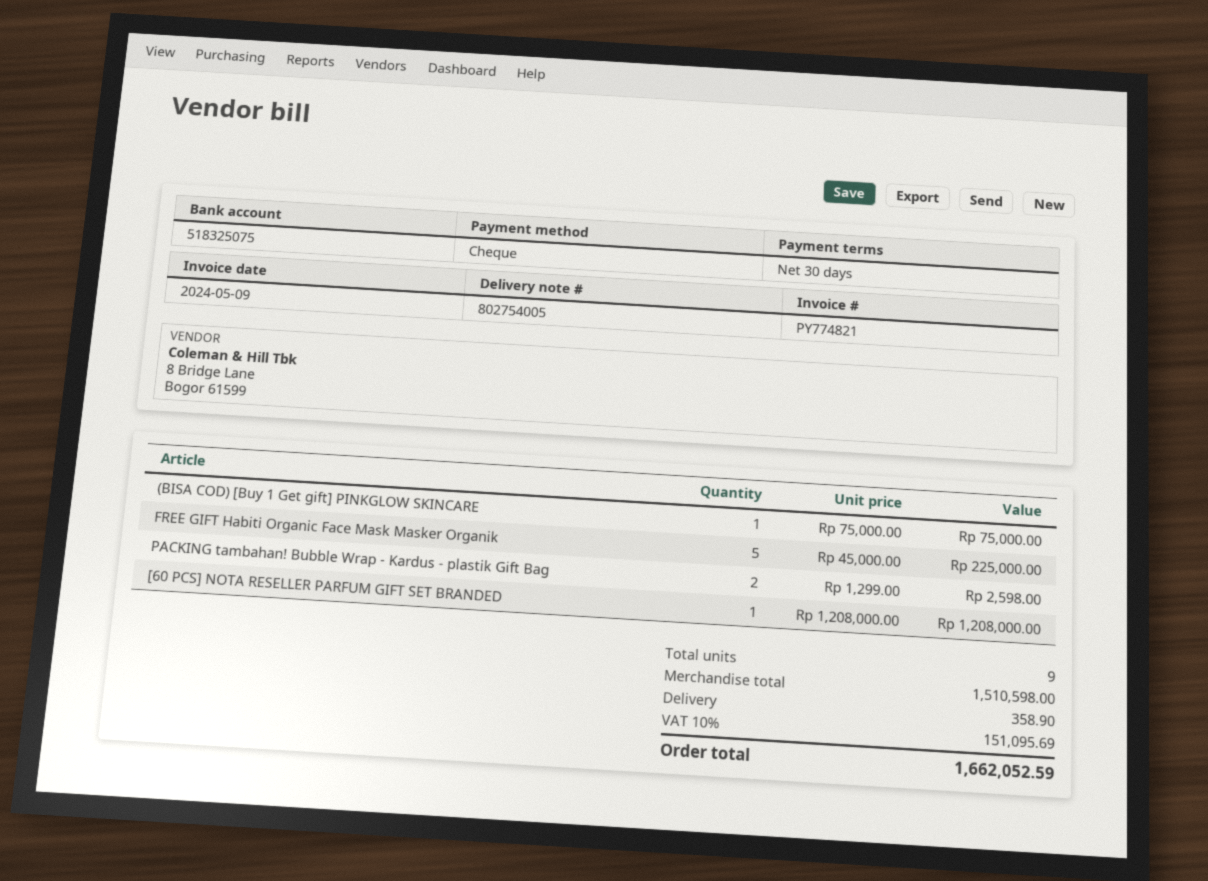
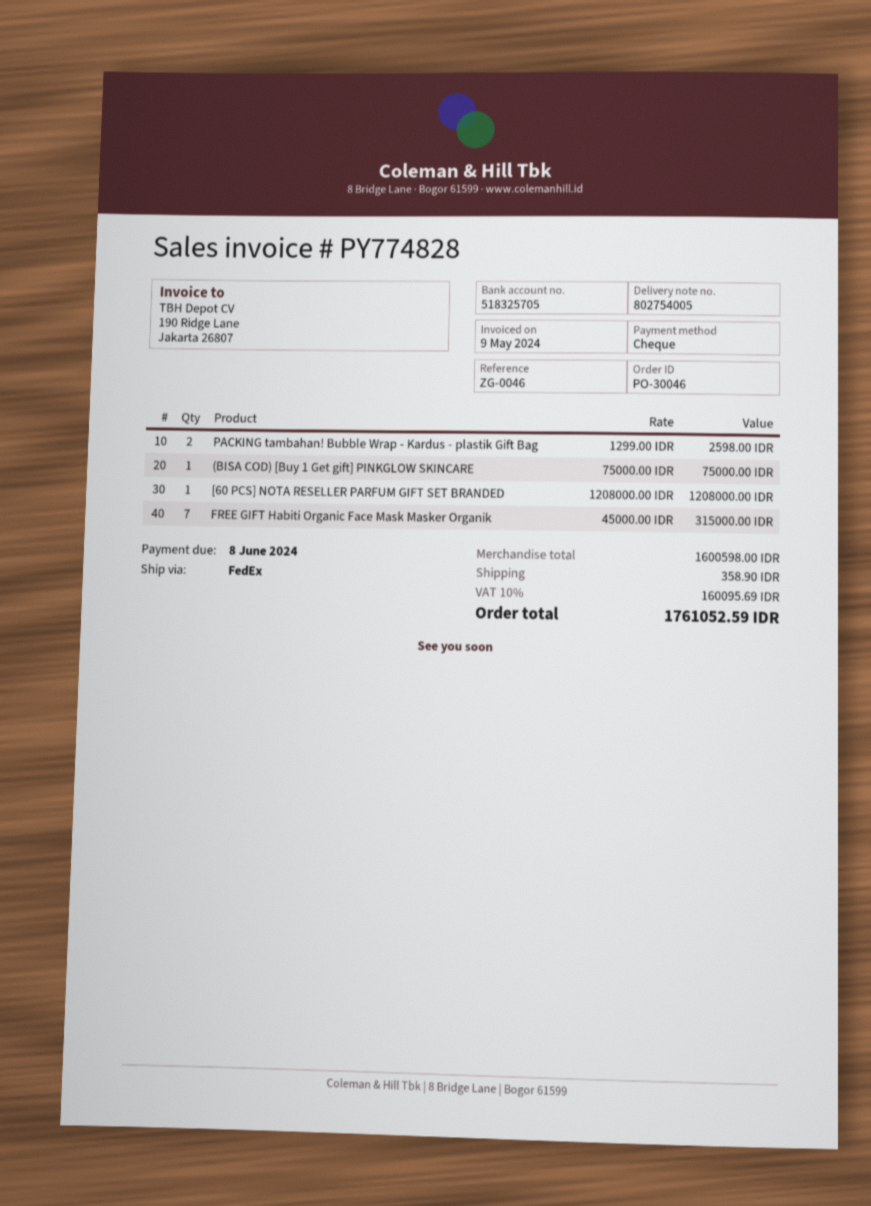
invoice number: PY774821 -> PY774828
bank account: 518325075 -> 518325705
FREE GIFT Habiti Organic Face Mask Masker Organik: 5 x 45000.00 = 225000.00 -> 7 x 45000.00 = 315000.00
subtotal: 1510598.00 -> 1600598.00
tax: 10% = 151095.69 -> 10% = 160095.69
total: 1662052.59 -> 1761052.59

